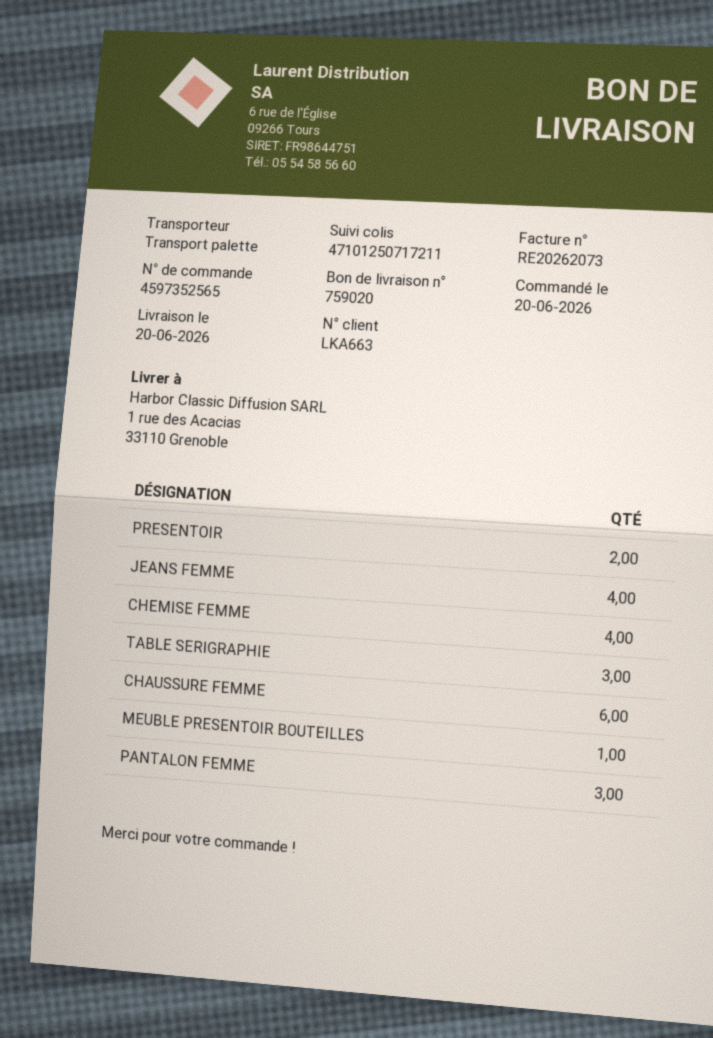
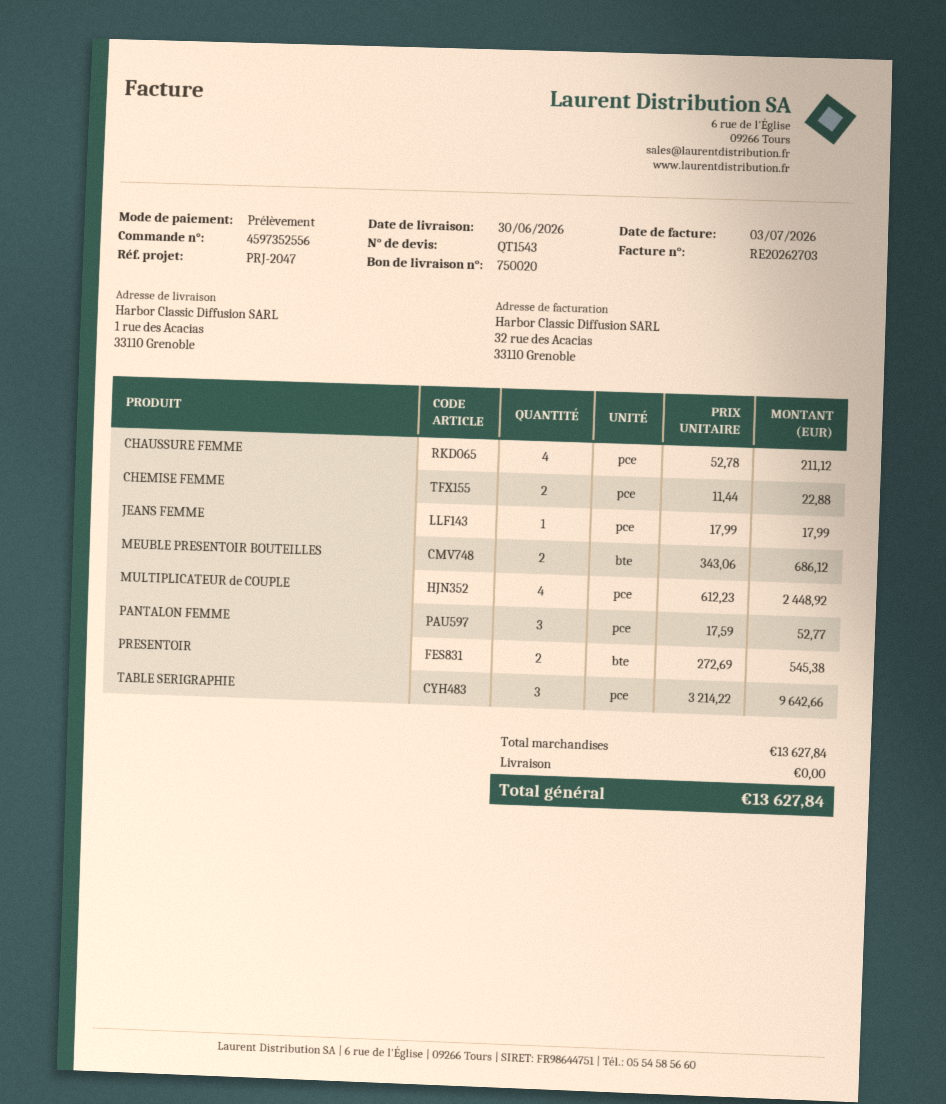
order number: 4597352565 -> 4597352556
delivery note number: 759020 -> 750020
delivery date: 2026-06-20 -> 2026-06-30
invoice number: RE20262073 -> RE20262703
JEANS FEMME: 4 -> 1
CHEMISE FEMME: 4 -> 2
CHAUSSURE FEMME: 6 -> 4
MEUBLE PRESENTOIR BOUTEILLES: 1 -> 2
MULTIPLICATEUR de COUPLE: none -> 4

